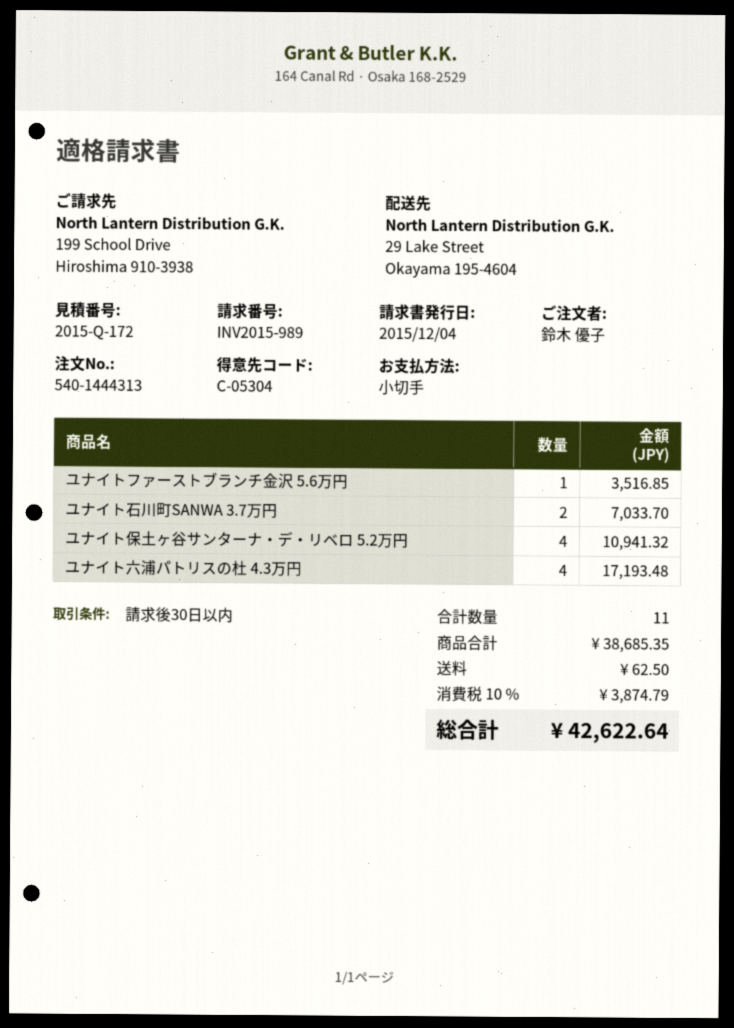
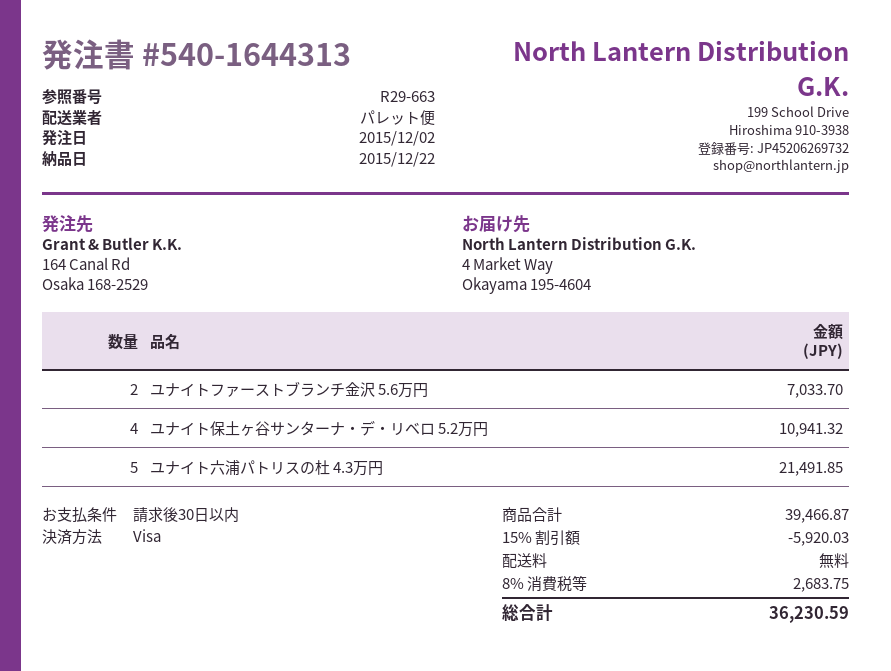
order number: 540-1444313 -> 540-1644313
payment method: cheque -> Visa
ship to: 29 Lake Street, Okayama 195-4604 -> 4 Market Way, Okayama 195-4604
ユナイトファーストブランチ金沢 5.6万円: 1 for 3516.85 -> 2 for 7033.70
ユナイト石川町SANWA 3.7万円: 2 for 7033.70 -> none
ユナイト六浦パトリスの杜 4.3万円: 4 for 17193.48 -> 5 for 21491.85
subtotal: 38685.35 -> 39466.87
discount: none -> 15% = 5920.03
shipping: 62.50 -> 0.00
tax: 10% = 3874.79 -> 8% = 2683.75
total: 42622.64 -> 36230.59

